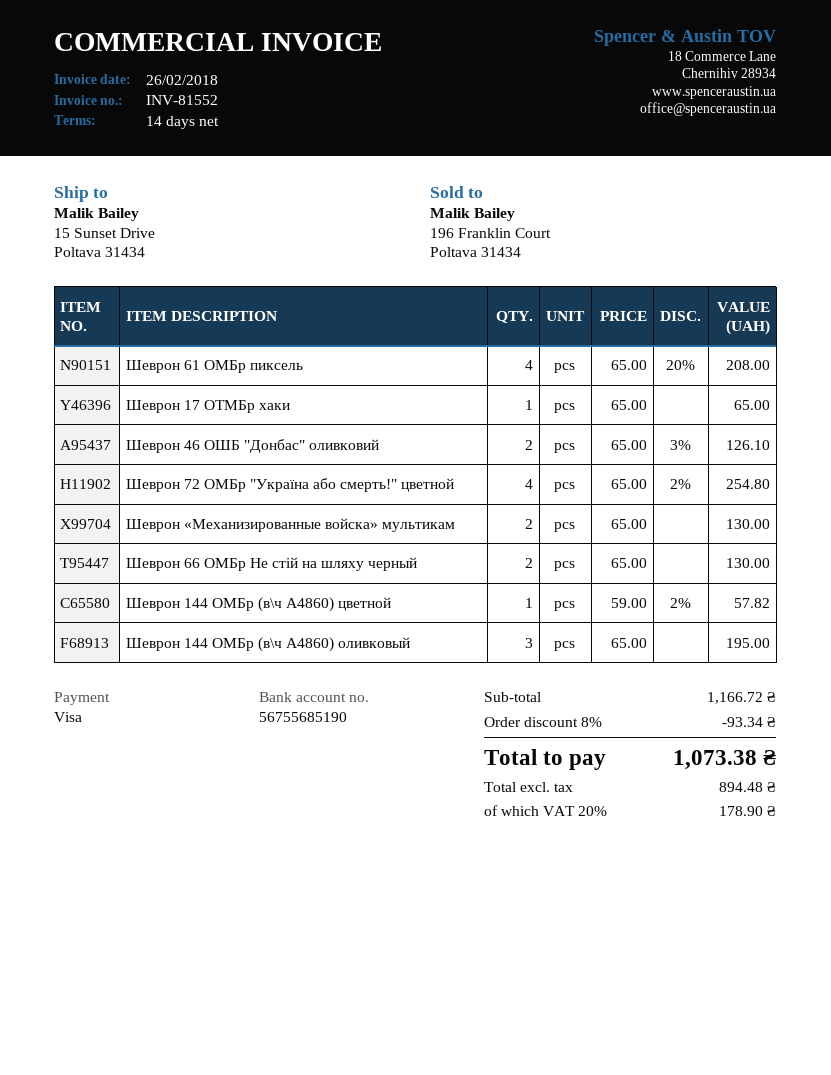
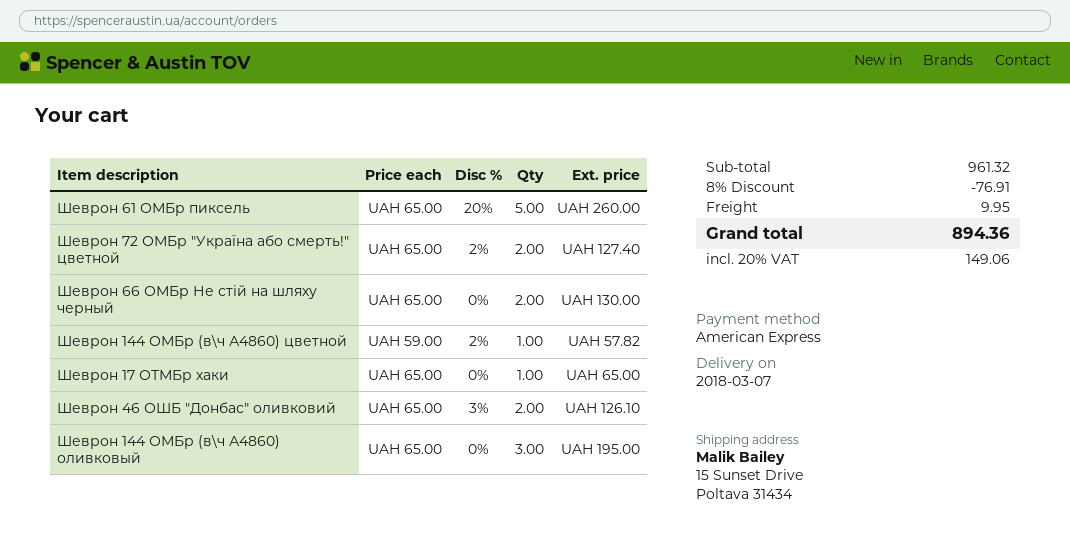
payment method: Visa -> American Express
Шеврон 61 ОМБр пиксель: 4 x 65.00 - 20% = 208.00 -> 5 x 65.00 - 20% = 260.00
Шеврон 72 ОМБр "Україна або смерть!" цветной: 4 x 65.00 - 2% = 254.80 -> 2 x 65.00 - 2% = 127.40
Шеврон «Механизированные войска» мультикам: 2 x 65.00 = 130.00 -> none
subtotal: 1166.72 -> 961.32
discount: 8% = 93.34 -> 8% = 76.91
shipping: none -> 9.95
tax: 20% = 178.90 -> 20% = 149.06
total: 1073.38 -> 894.36

